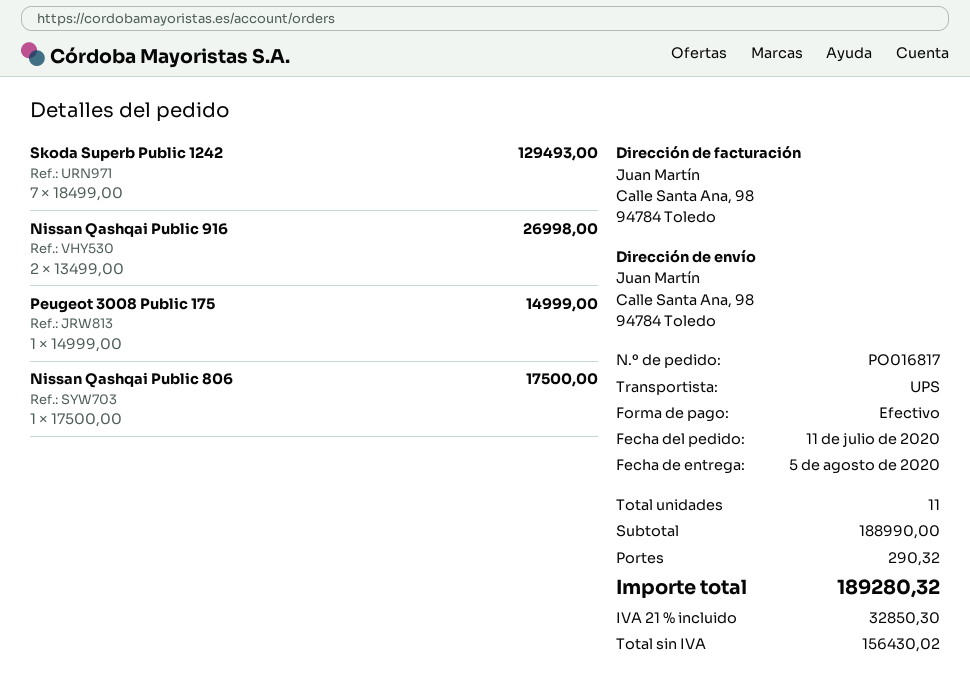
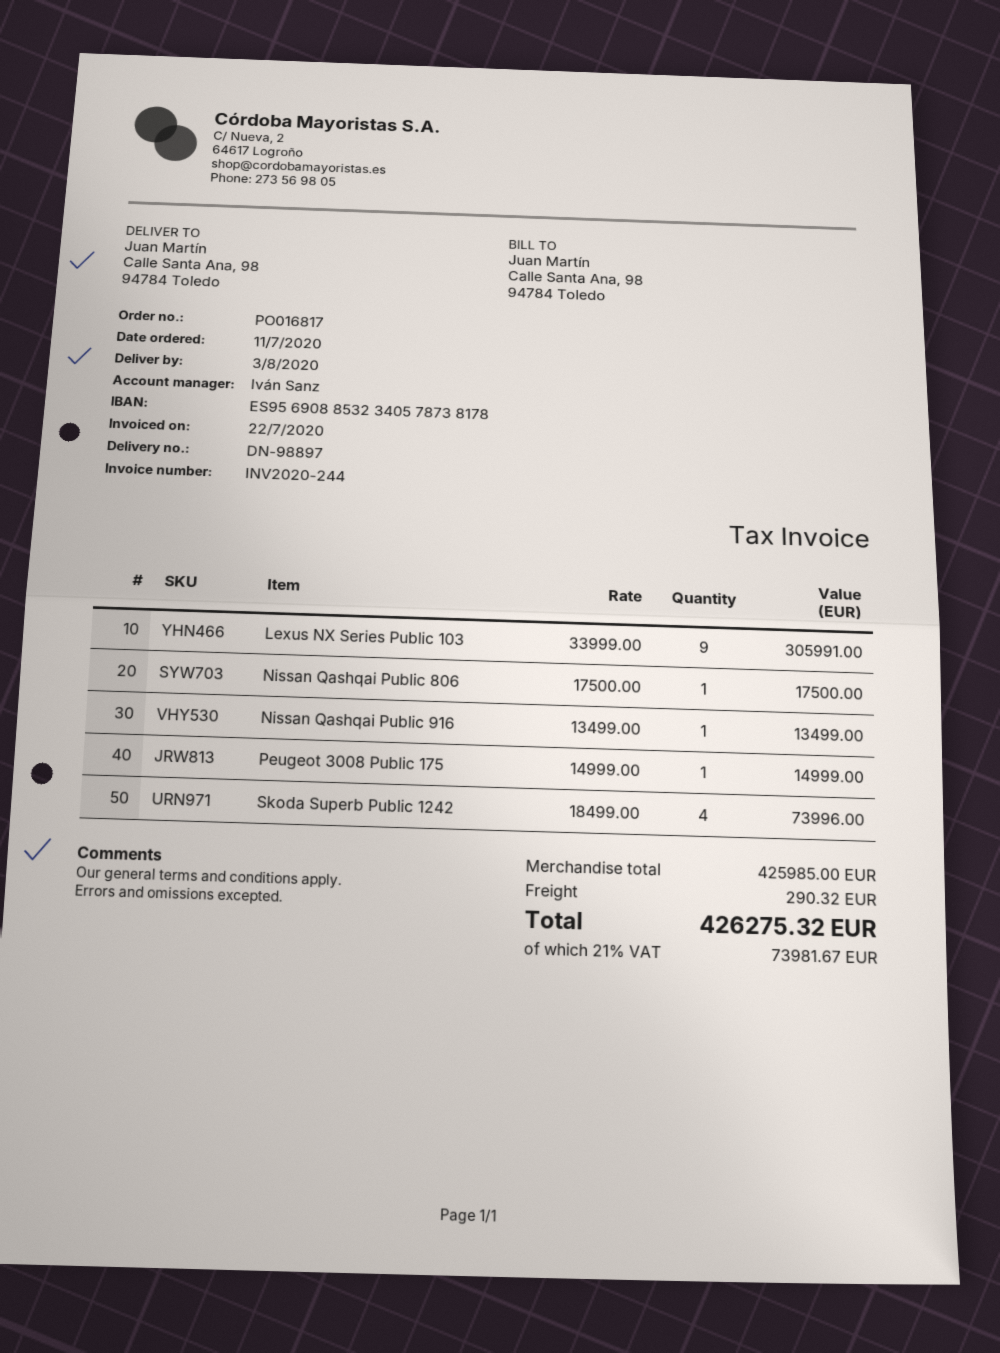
delivery date: 2020-08-05 -> 2020-08-03
Skoda Superb Public 1242: 7 x 18499.00 = 129493.00 -> 4 x 18499.00 = 73996.00
Nissan Qashqai Public 916: 2 x 13499.00 = 26998.00 -> 1 x 13499.00 = 13499.00
Lexus NX Series Public 103: none -> 9 x 33999.00 = 305991.00
subtotal: 188990.00 -> 425985.00
tax: 21% = 32850.30 -> 21% = 73981.67
total: 189280.32 -> 426275.32

